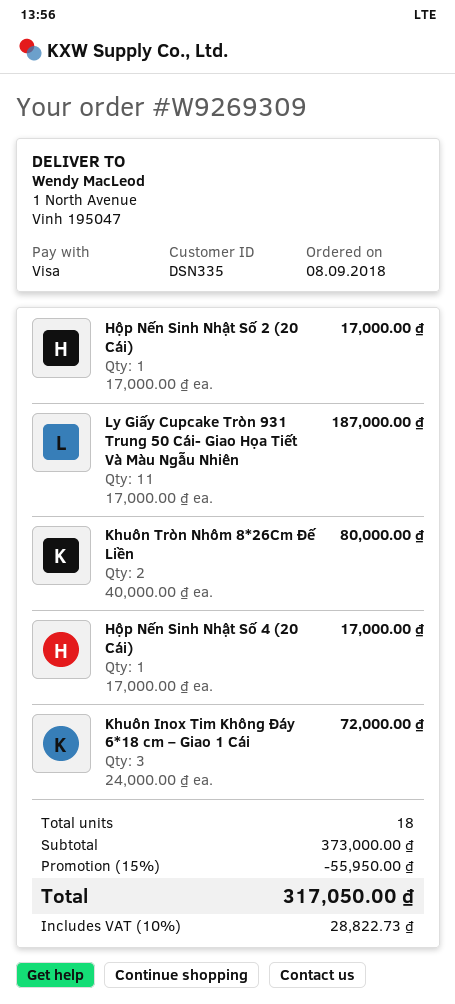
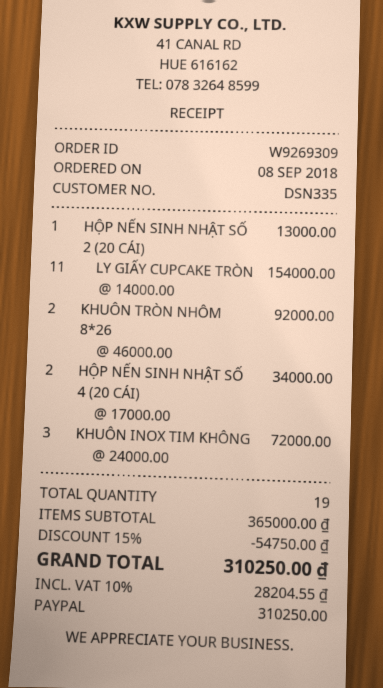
payment method: Visa -> PayPal
Hộp Nến Sinh Nhật Số 2 (20 Cái): 1 x 17000.00 = 17000.00 -> 1 x 13000.00 = 13000.00
Ly Giấy Cupcake Tròn 931 Trung 50 Cái- Giao Họa Tiết Và Màu Ngẫu Nhiên: 11 x 17000.00 = 187000.00 -> 11 x 14000.00 = 154000.00
Khuôn Tròn Nhôm 8*26Cm Đế Liền: 2 x 40000.00 = 80000.00 -> 2 x 46000.00 = 92000.00
Hộp Nến Sinh Nhật Số 4 (20 Cái): 1 x 17000.00 = 17000.00 -> 2 x 17000.00 = 34000.00
total quantity: 18 -> 19
subtotal: 373000.00 -> 365000.00
discount: 15% = 55950.00 -> 15% = 54750.00
tax: 10% = 28822.73 -> 10% = 28204.55
total: 317050.00 -> 310250.00

